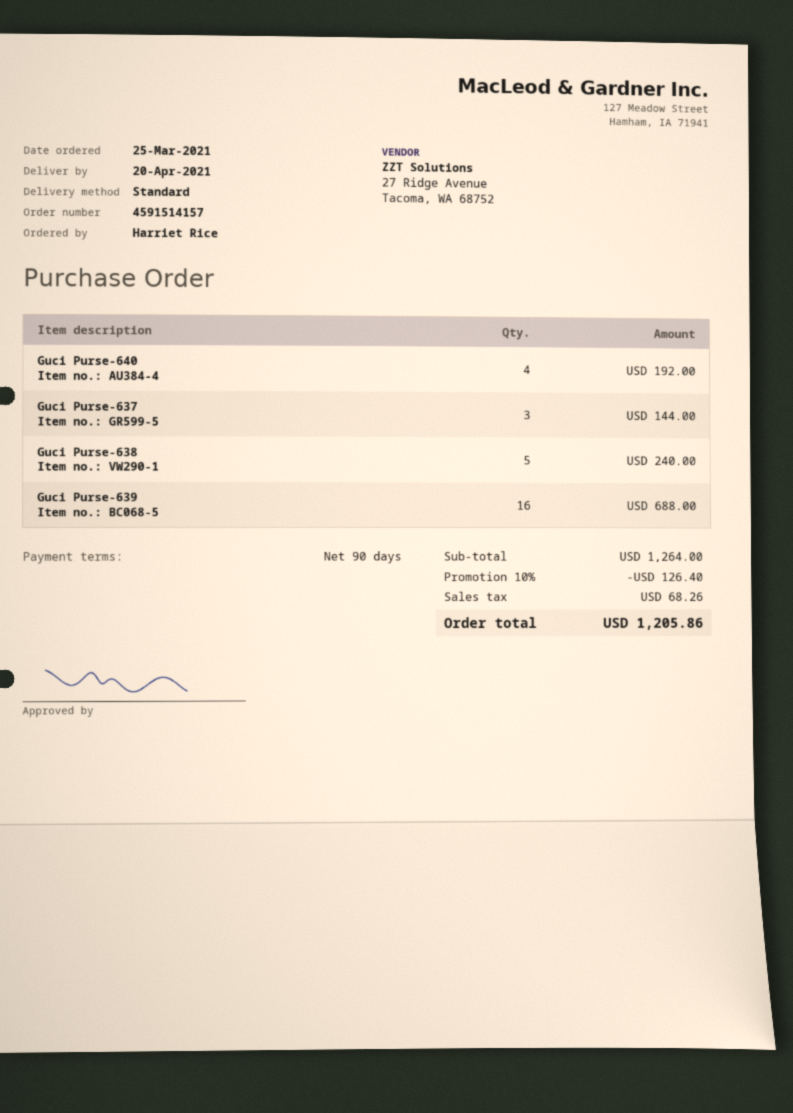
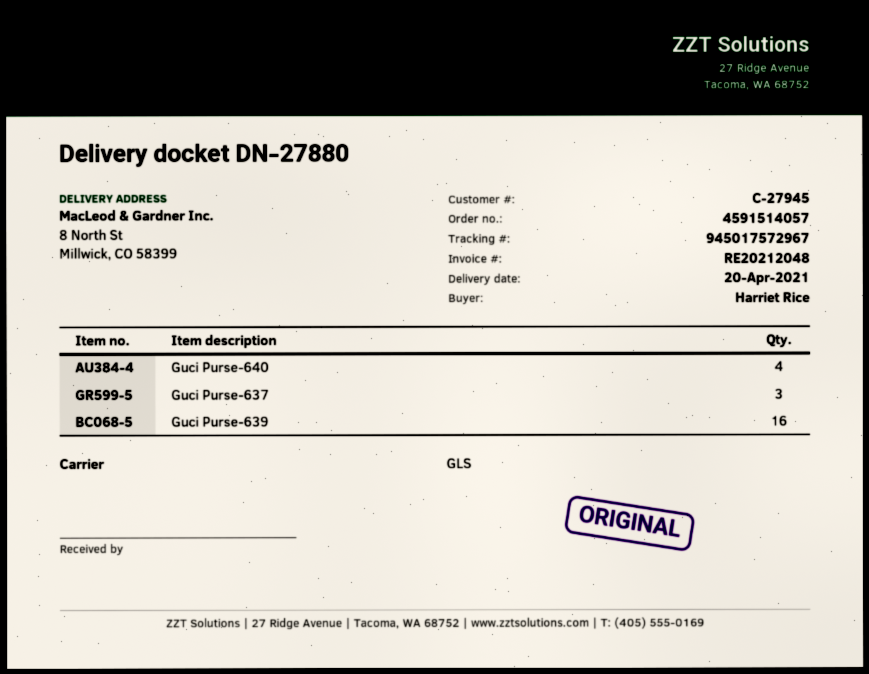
order number: 4591514157 -> 4591514057
shipping method: standard -> GLS
Guci Purse-638: 5 -> none

